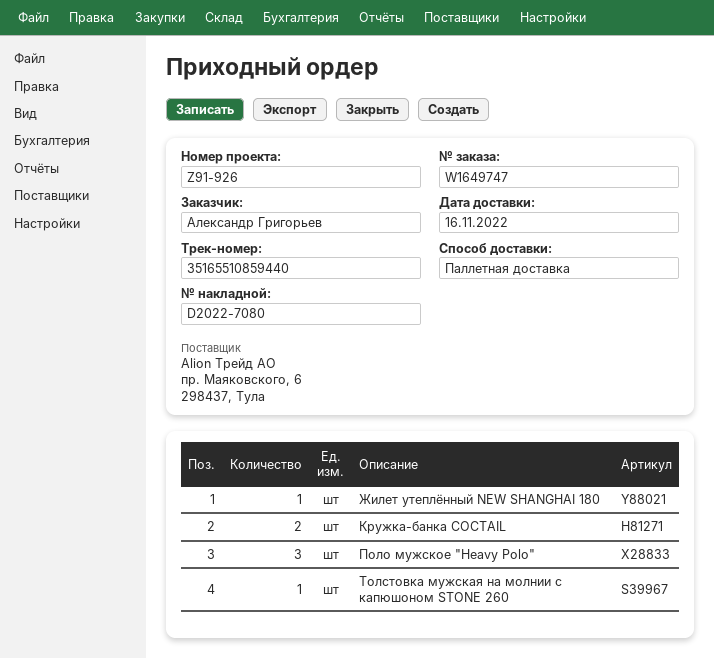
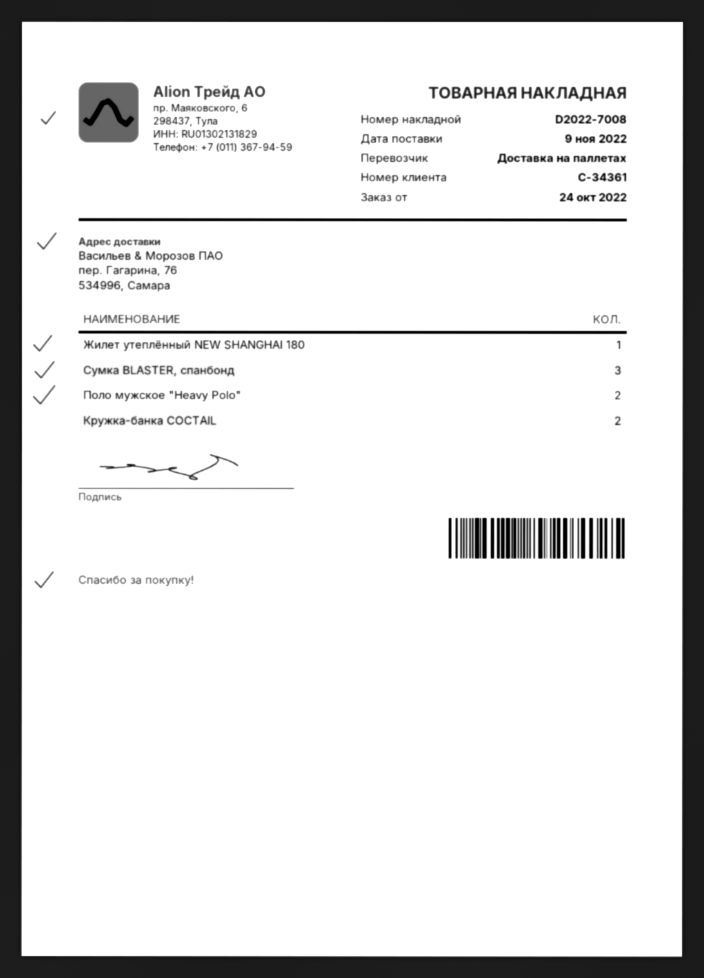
delivery note number: D2022-7080 -> D2022-7008
delivery date: 2022-11-16 -> 2022-11-09
Поло мужское "Heavy Polo": 3 -> 2
Толстовка мужская на молнии с капюшоном STONE 260: 1 -> none
Сумка BLASTER, спанбонд: none -> 3

